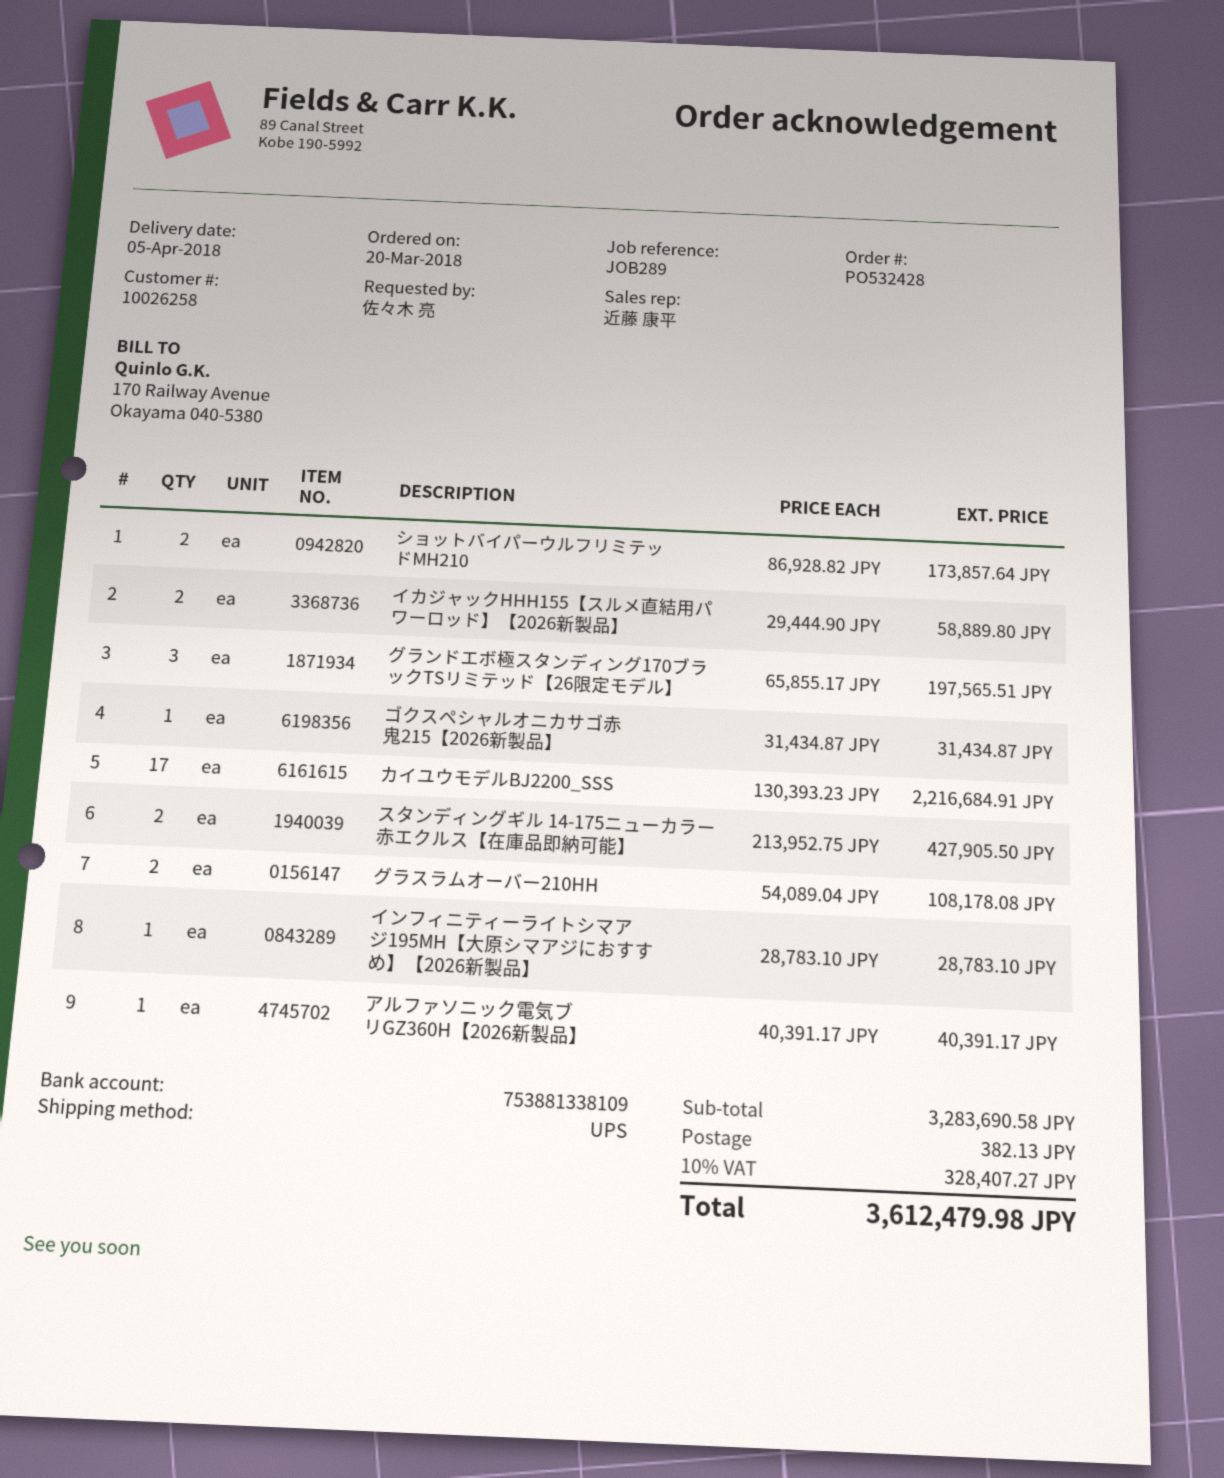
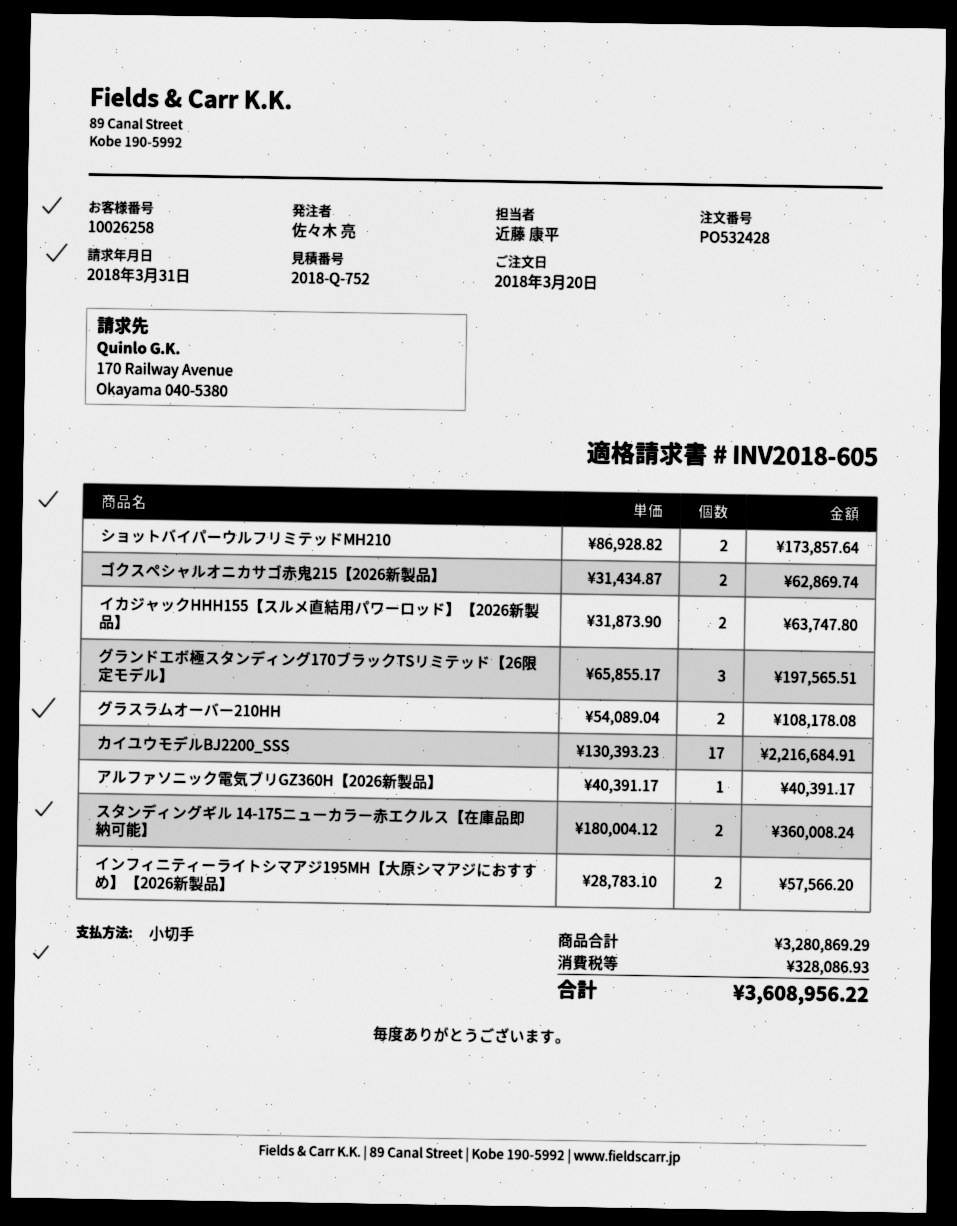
イカジャックHHH155【スルメ直結用パワーロッド】【2026新製品】: 2 x 29444.90 = 58889.80 -> 2 x 31873.90 = 63747.80
ゴクスペシャルオニカサゴ赤鬼215【2026新製品】: 1 x 31434.87 = 31434.87 -> 2 x 31434.87 = 62869.74
スタンディングギル 14-175ニューカラー赤エクルス【在庫品即納可能】: 2 x 213952.75 = 427905.50 -> 2 x 180004.12 = 360008.24
インフィニティーライトシマアジ195MH【大原シマアジにおすすめ】【2026新製品】: 1 x 28783.10 = 28783.10 -> 2 x 28783.10 = 57566.20
subtotal: 3283690.58 -> 3280869.29
shipping: 382.13 -> none
tax: 328407.27 -> 328086.93
total: 3612479.98 -> 3608956.22

